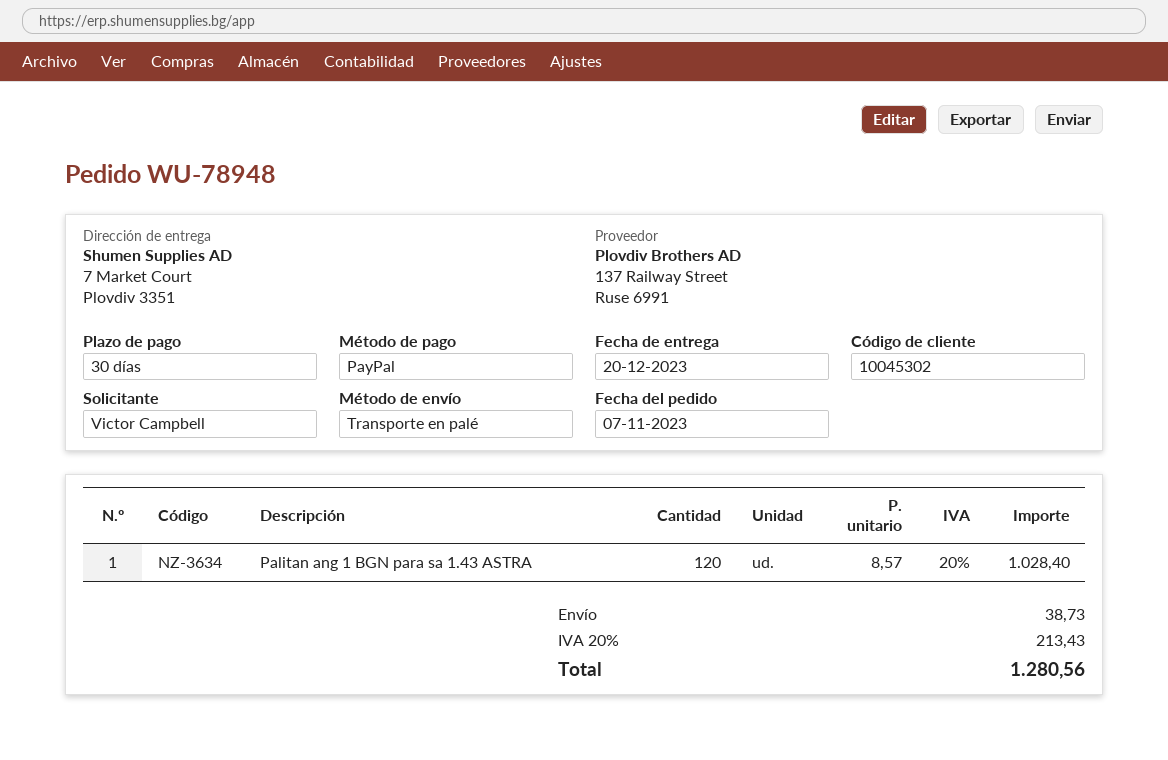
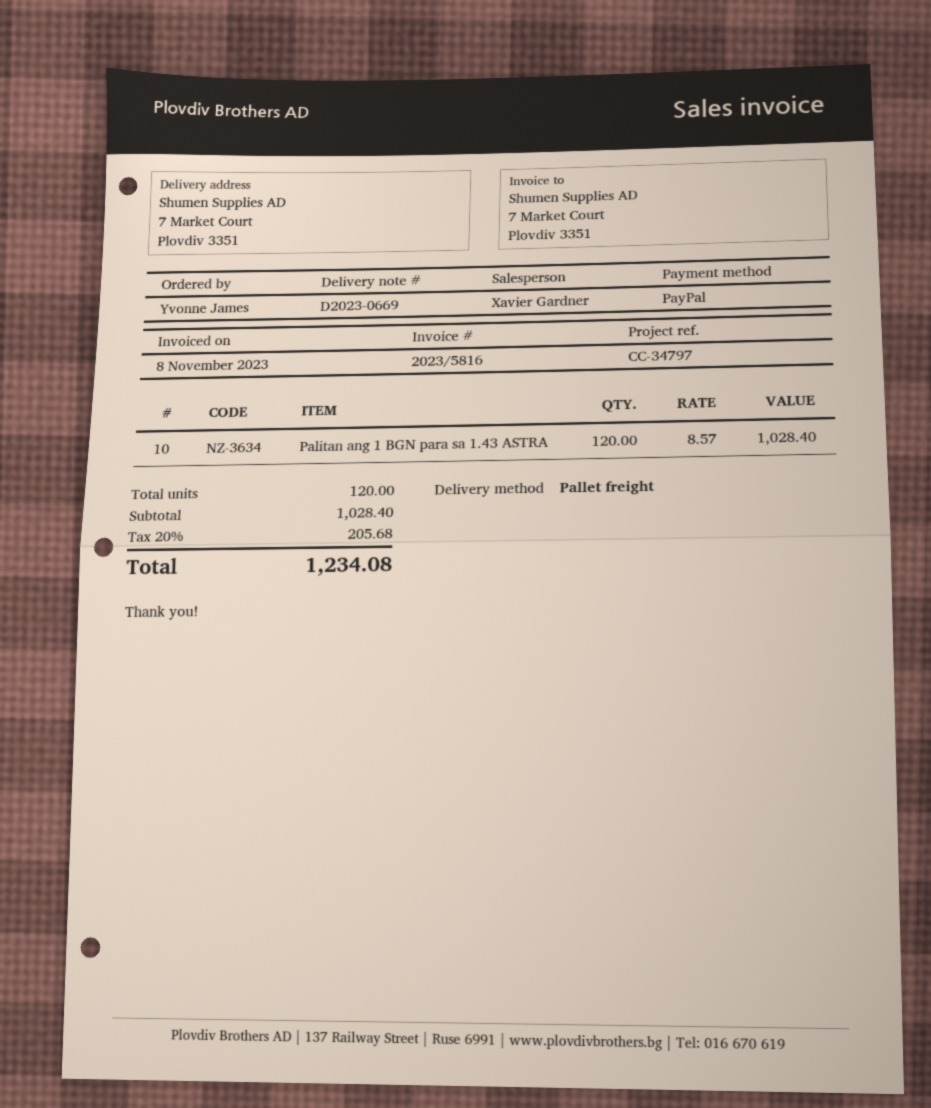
ordered by: Victor Campbell -> Yvonne James
shipping: 38.73 -> none
tax: 20% = 213.43 -> 20% = 205.68
total: 1280.56 -> 1234.08

